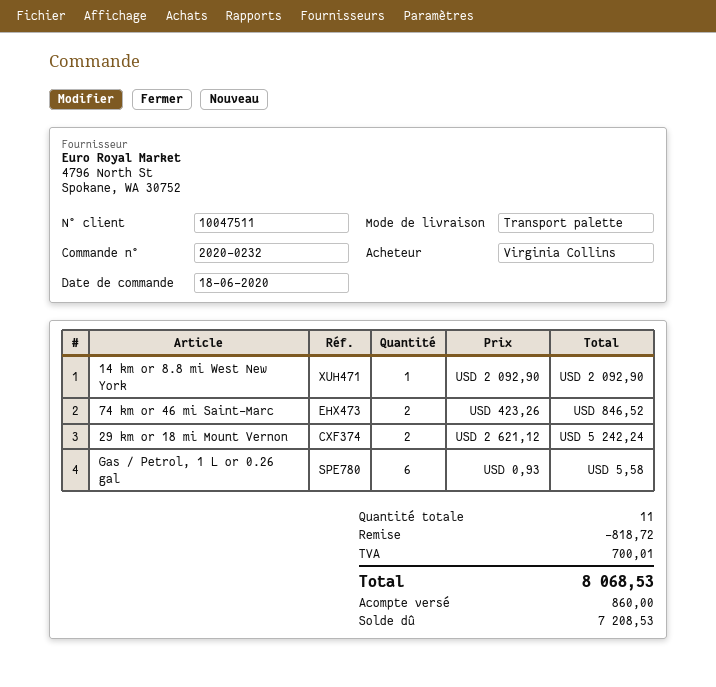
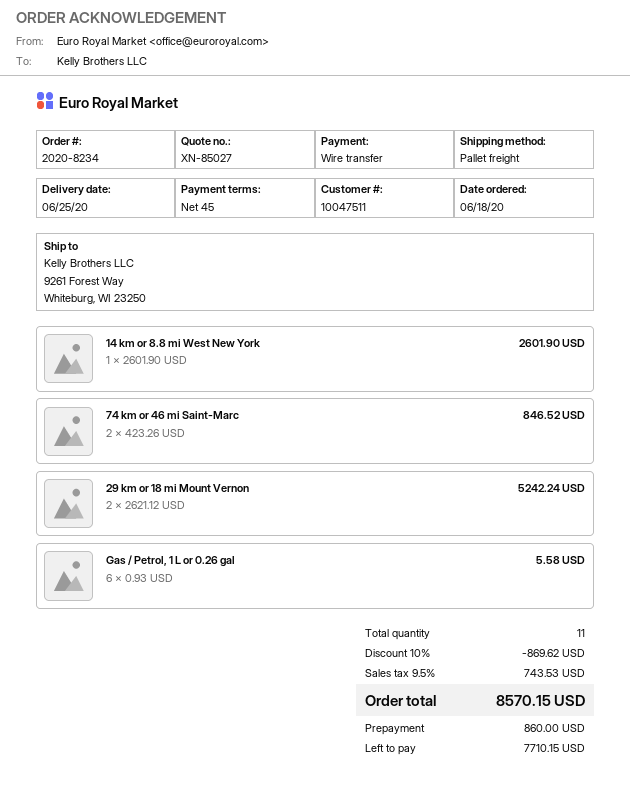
order number: 2020-0232 -> 2020-8234
14 km or 8.8 mi West New York: 1 x 2092.90 = 2092.90 -> 1 x 2601.90 = 2601.90
discount: 818.72 -> 869.62
tax: 700.01 -> 743.53
total: 8068.53 -> 8570.15
balance: 7208.53 -> 7710.15

